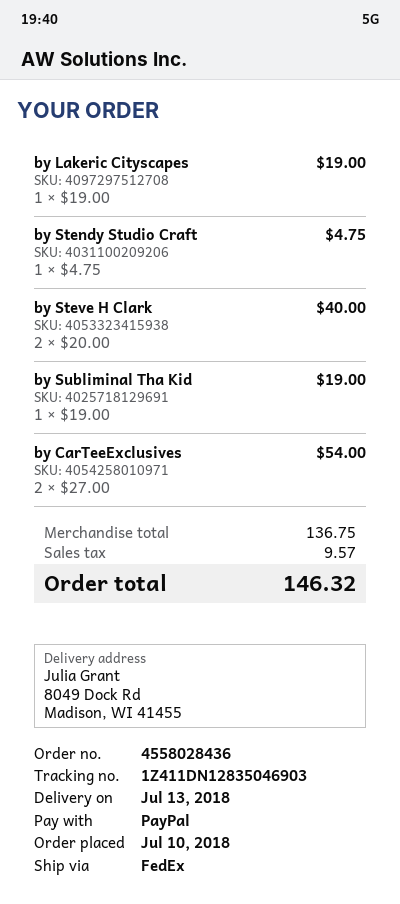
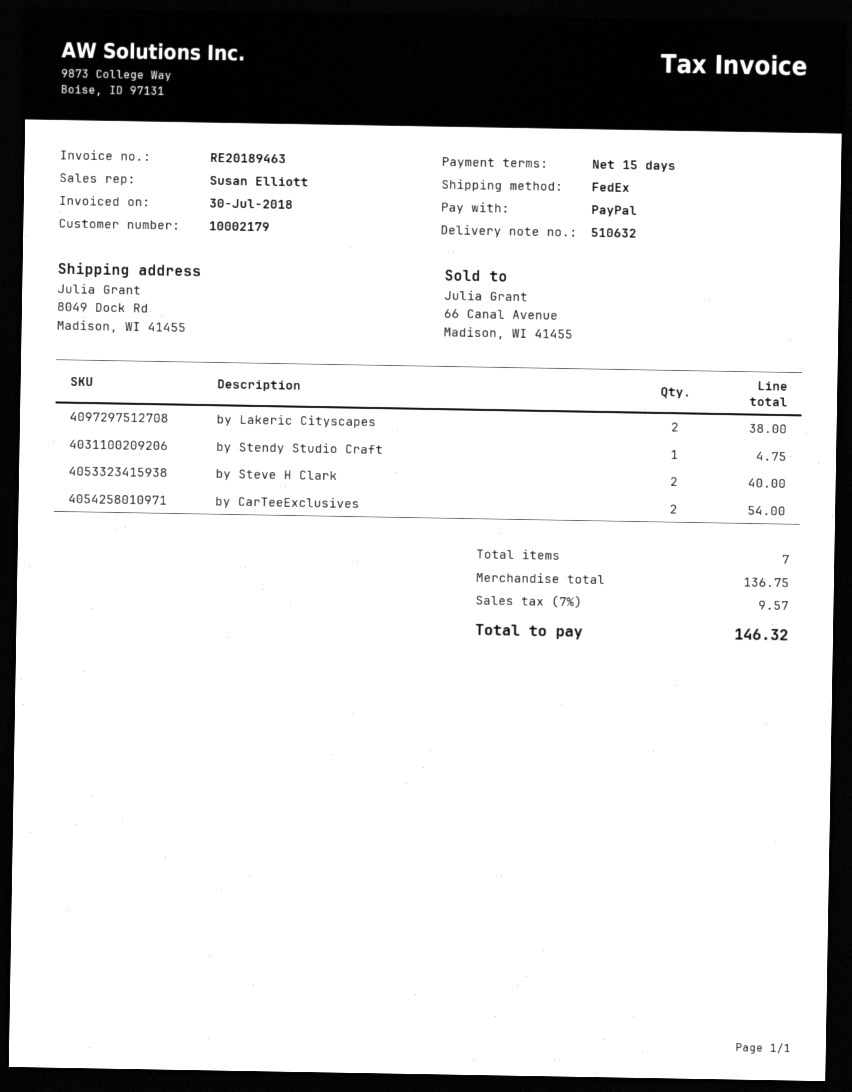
by Lakeric Cityscapes: 1 for 19.00 -> 2 for 38.00
by Subliminal Tha Kid: 1 for 19.00 -> none

